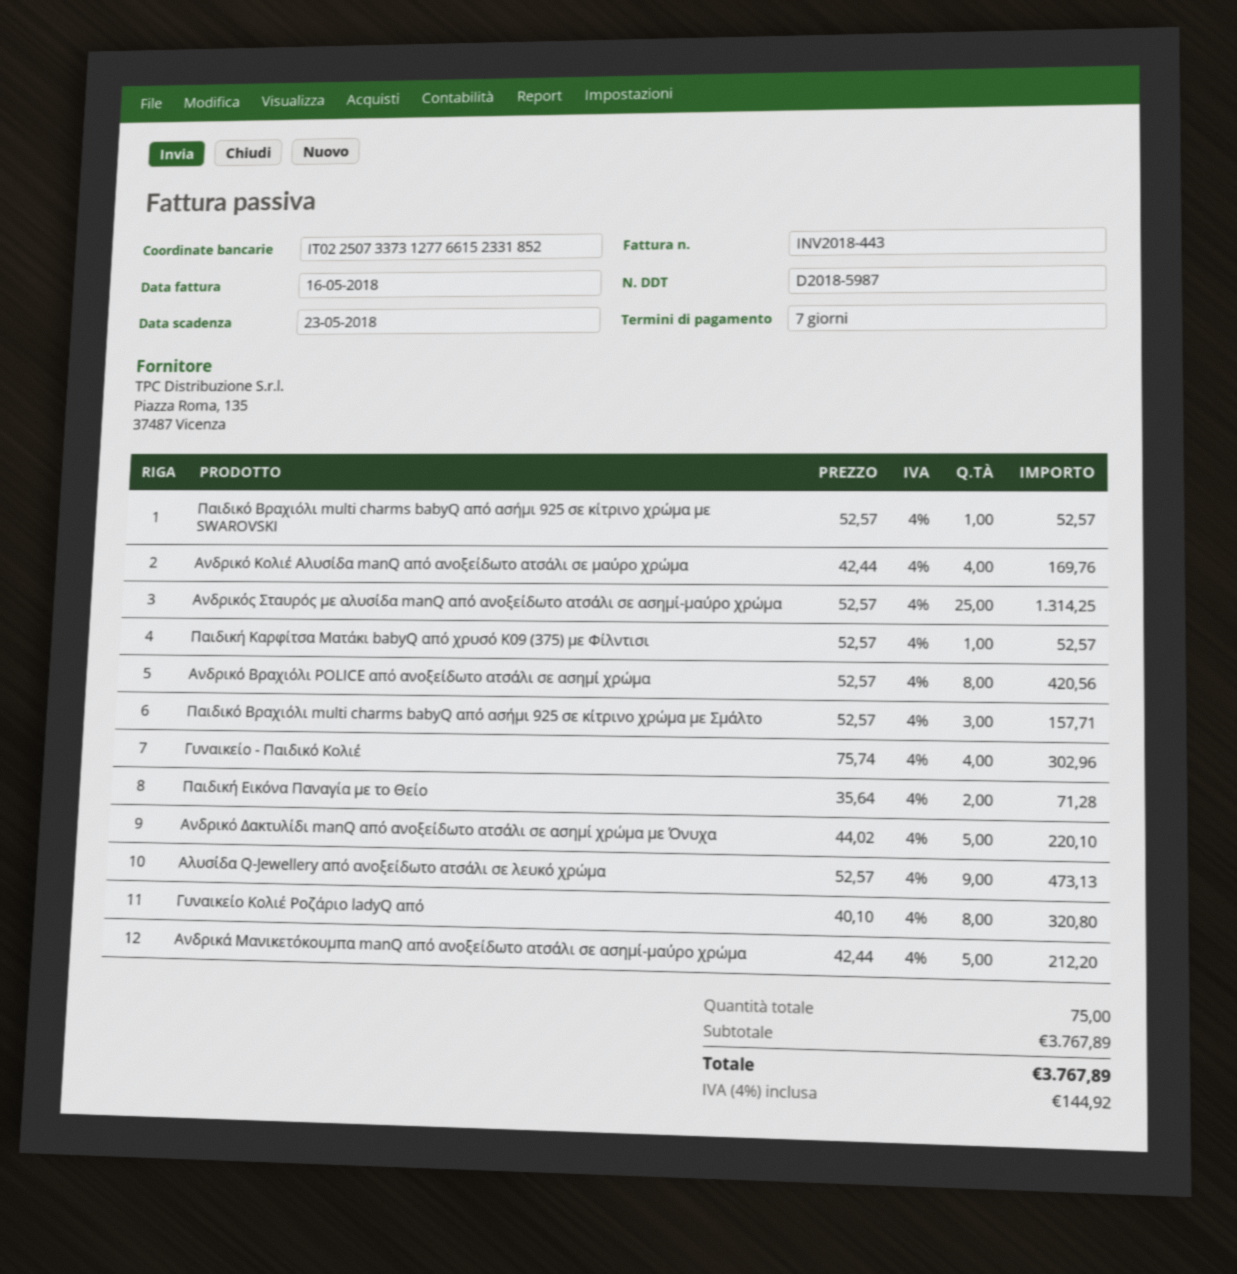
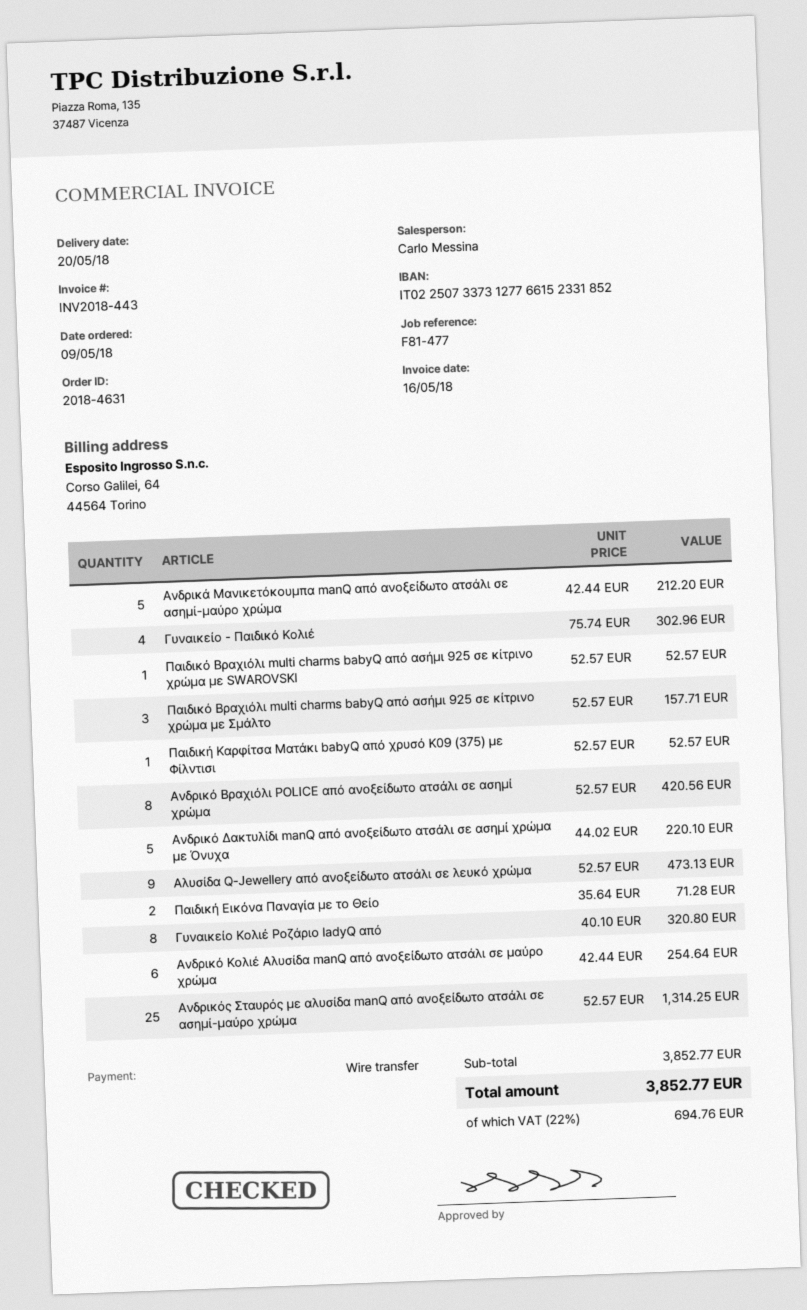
Ανδρικό Κολιέ Αλυσίδα manQ από ανοξείδωτο ατσάλι σε μαύρο χρώμα: 4 x 42.44 = 169.76 -> 6 x 42.44 = 254.64
subtotal: 3767.89 -> 3852.77
tax: 4% = 144.92 -> 22% = 694.76
total: 3767.89 -> 3852.77

